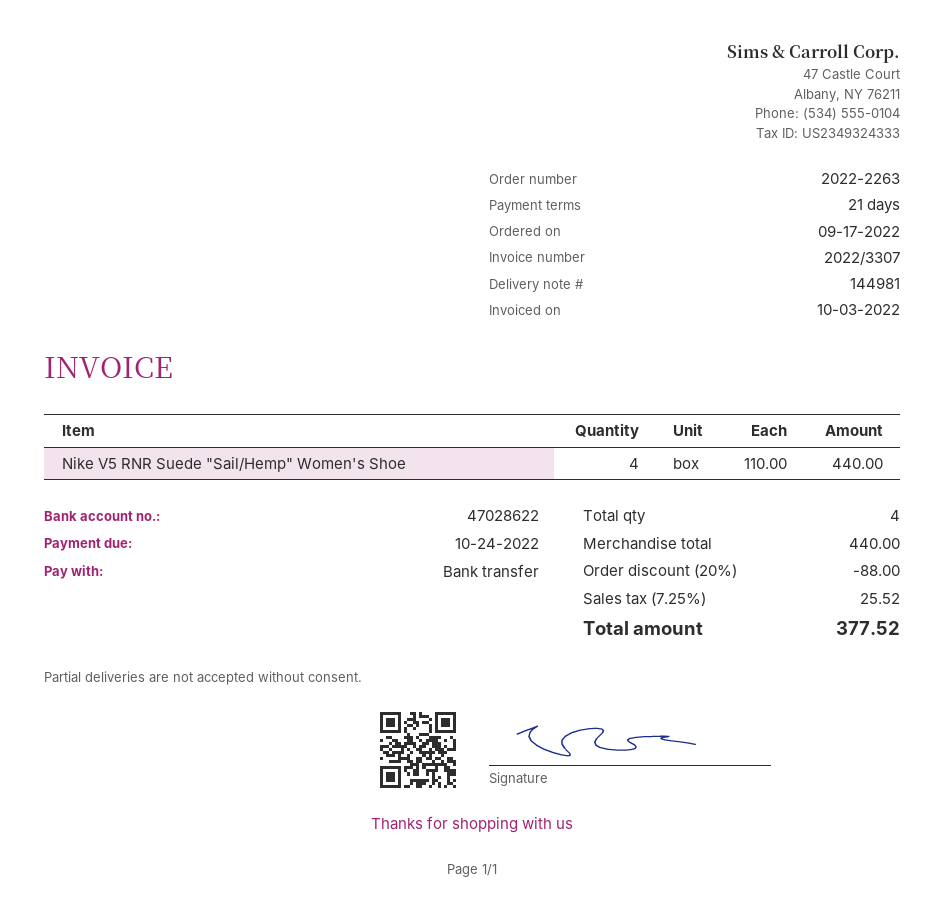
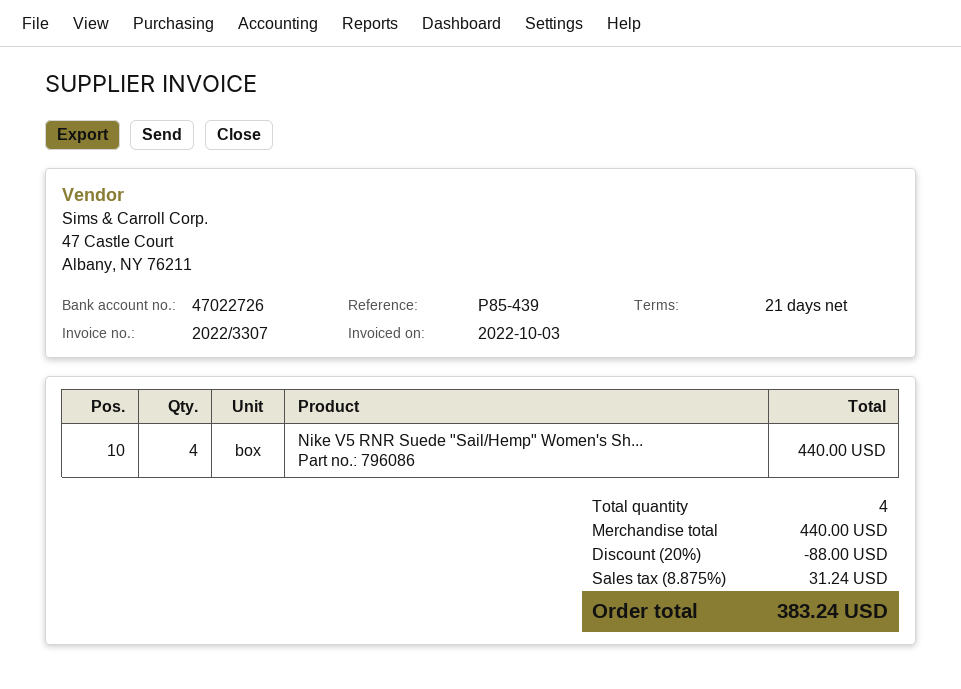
bank account: 47028622 -> 47022726
tax: 7.25% = 25.52 -> 8.875% = 31.24
total: 377.52 -> 383.24

